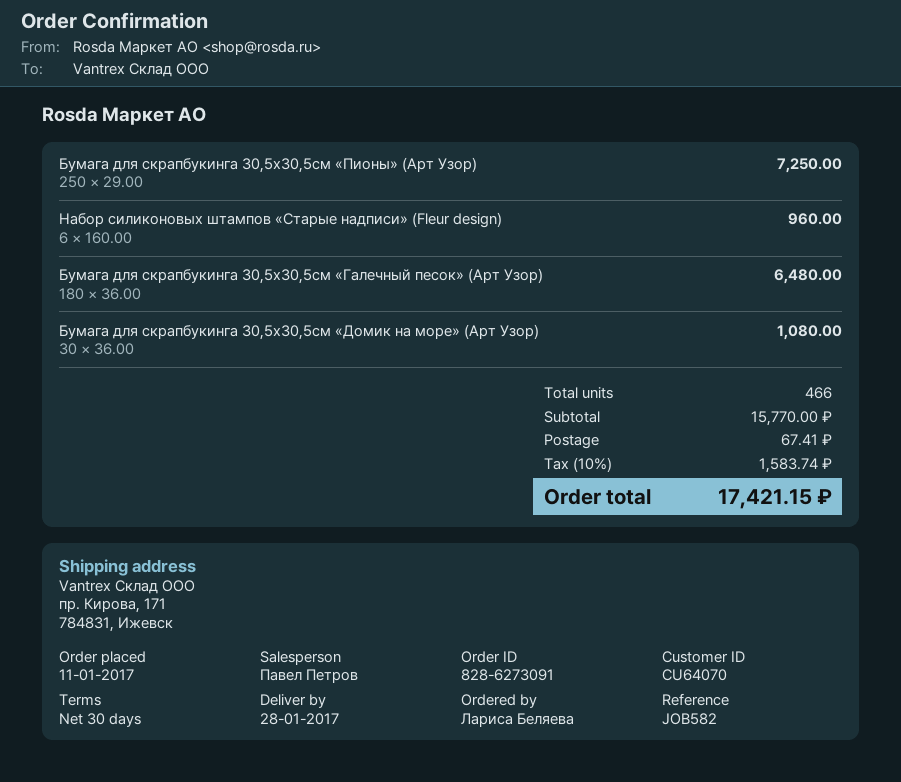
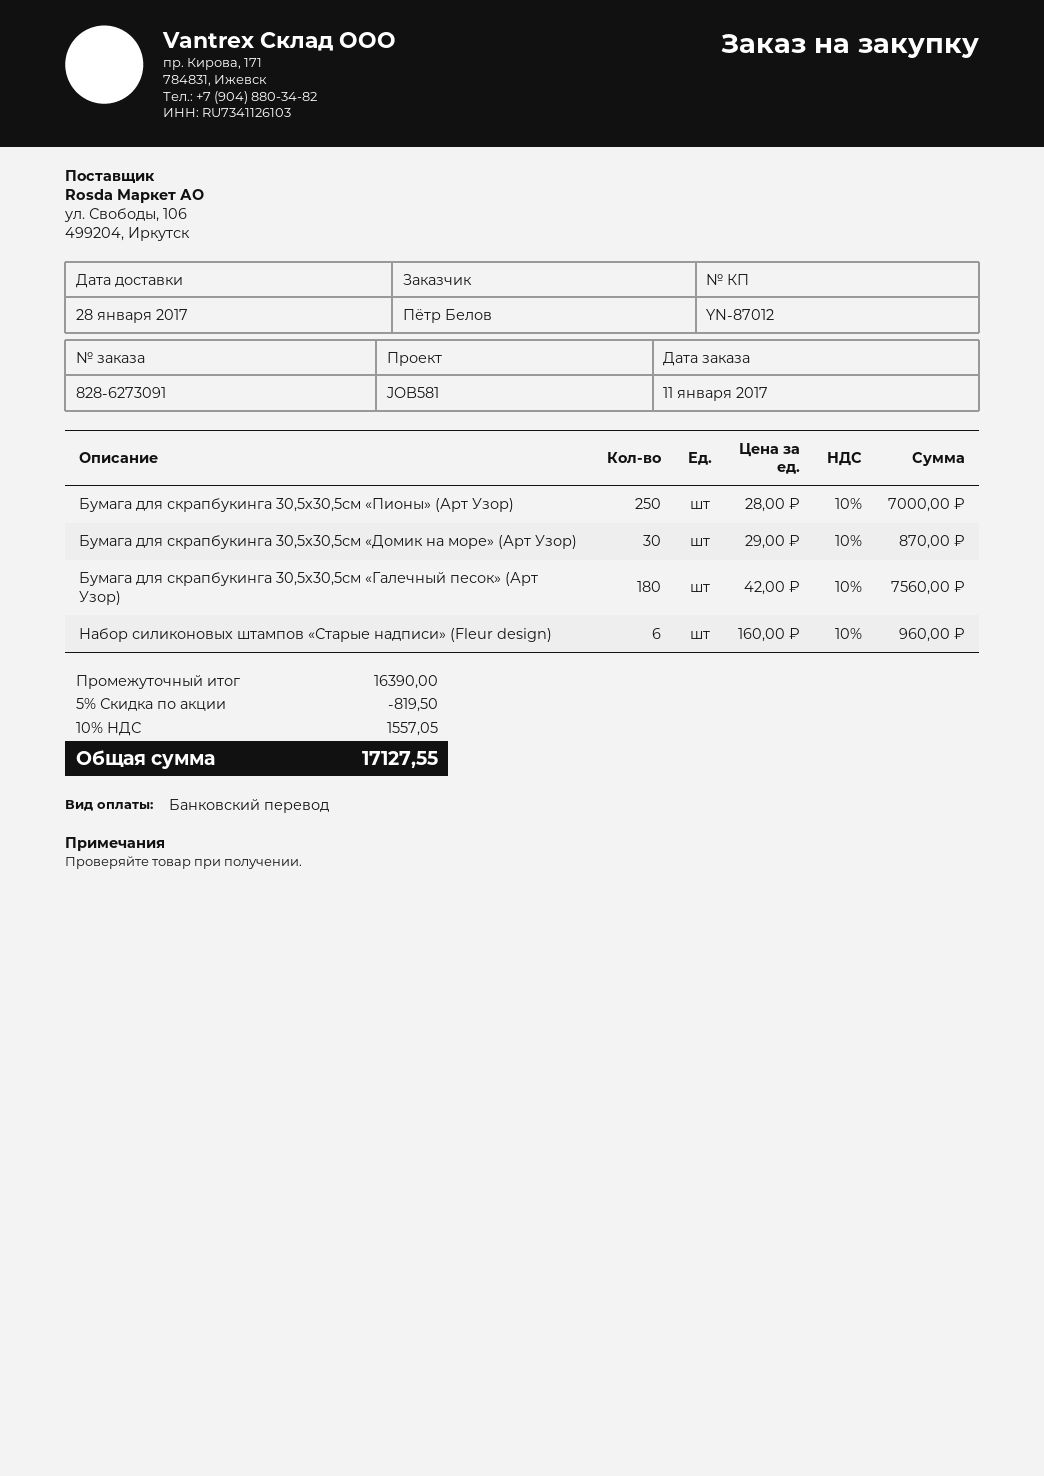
reference: JOB582 -> JOB581
ordered by: Лариса Беляева -> Пётр Белов
Бумага для скрапбукинга 30,5х30,5см «Пионы» (Арт Узор): 250 x 29.00 = 7250.00 -> 250 x 28.00 = 7000.00
Бумага для скрапбукинга 30,5х30,5см «Галечный песок» (Арт Узор): 180 x 36.00 = 6480.00 -> 180 x 42.00 = 7560.00
Бумага для скрапбукинга 30,5х30,5см «Домик на море» (Арт Узор): 30 x 36.00 = 1080.00 -> 30 x 29.00 = 870.00
subtotal: 15770.00 -> 16390.00
discount: none -> 5% = 819.50
shipping: 67.41 -> none
tax: 10% = 1583.74 -> 10% = 1557.05
total: 17421.15 -> 17127.55

